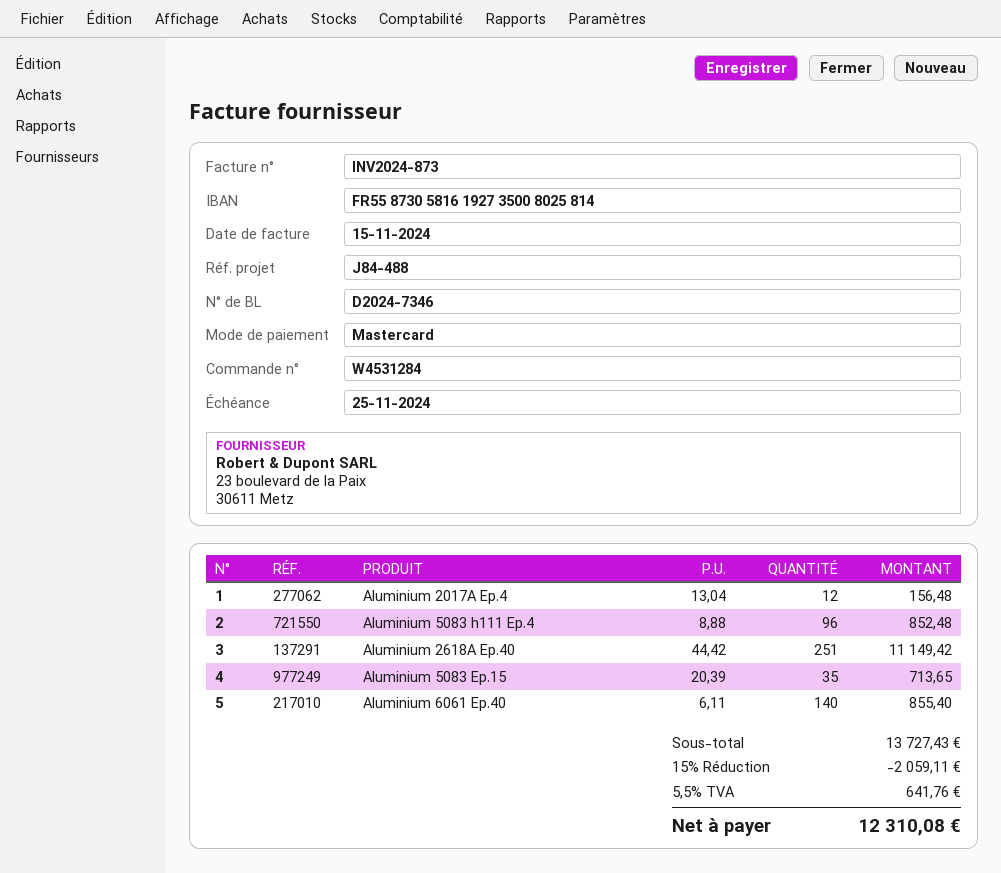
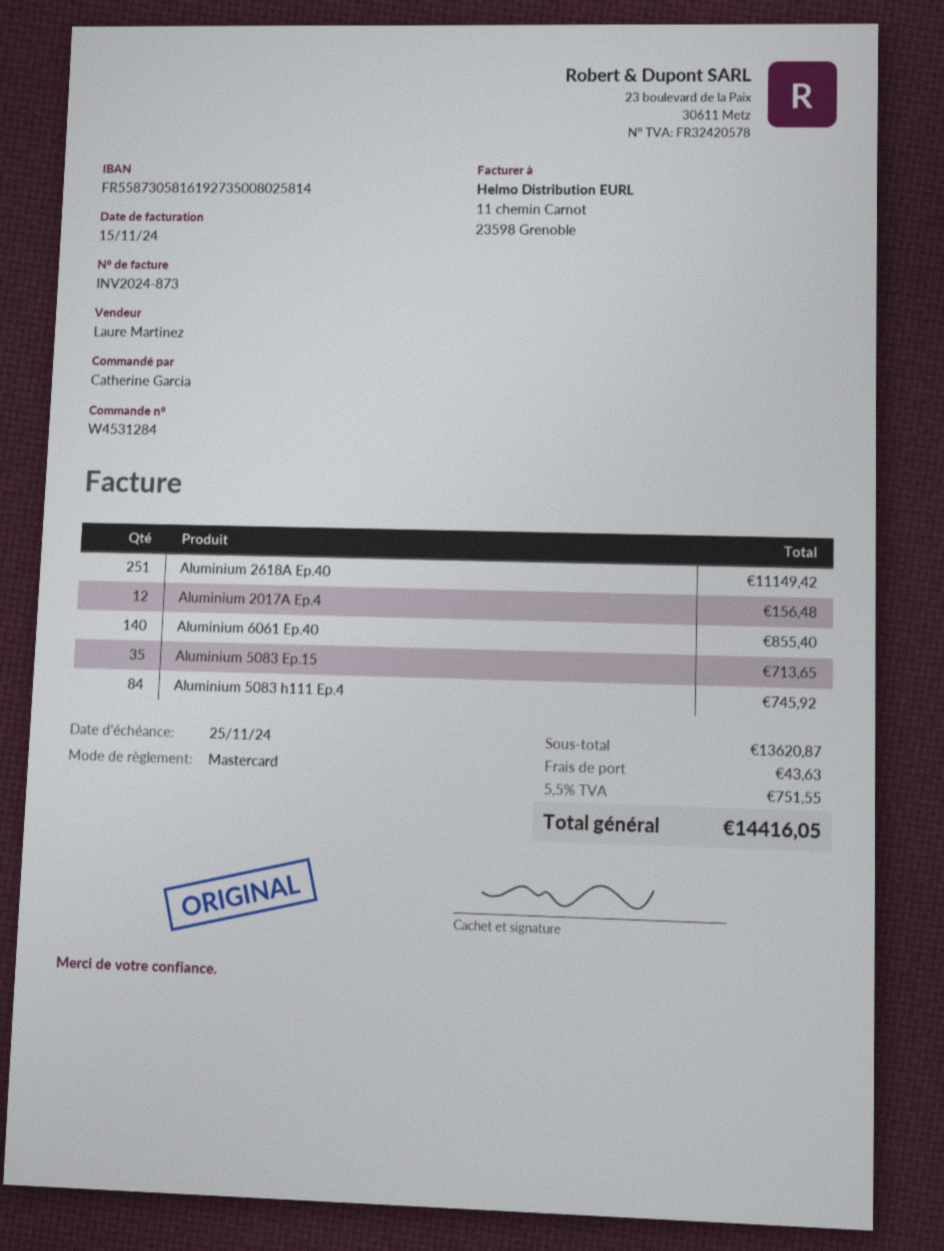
Aluminium 5083 h111 Ep.4: 96 for 852.48 -> 84 for 745.92
subtotal: 13727.43 -> 13620.87
discount: 15% = 2059.11 -> none
shipping: none -> 43.63
tax: 5.5% = 641.76 -> 5.5% = 751.55
total: 12310.08 -> 14416.05

